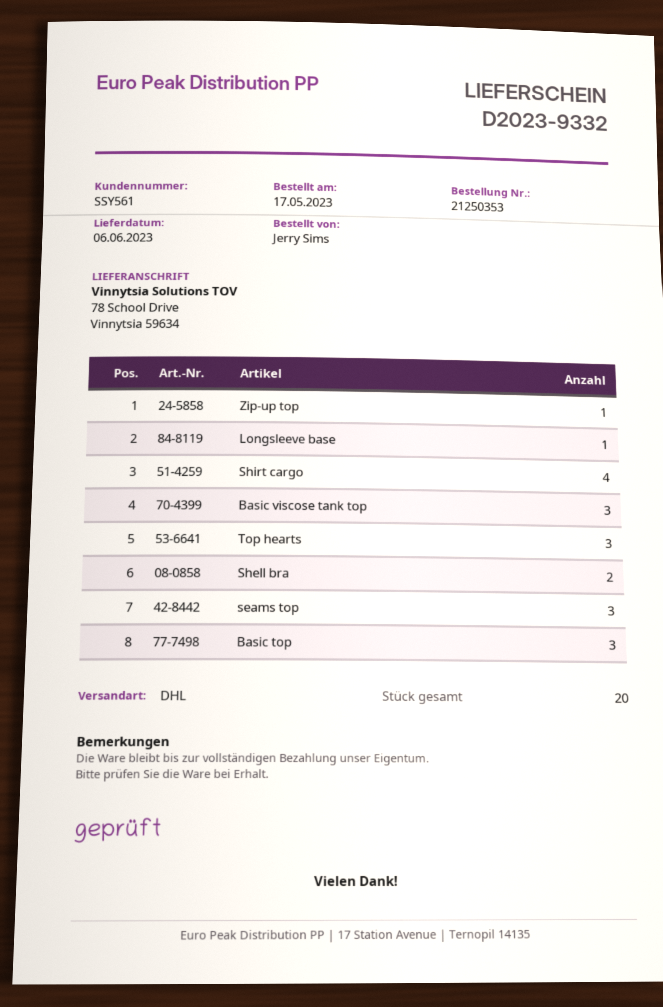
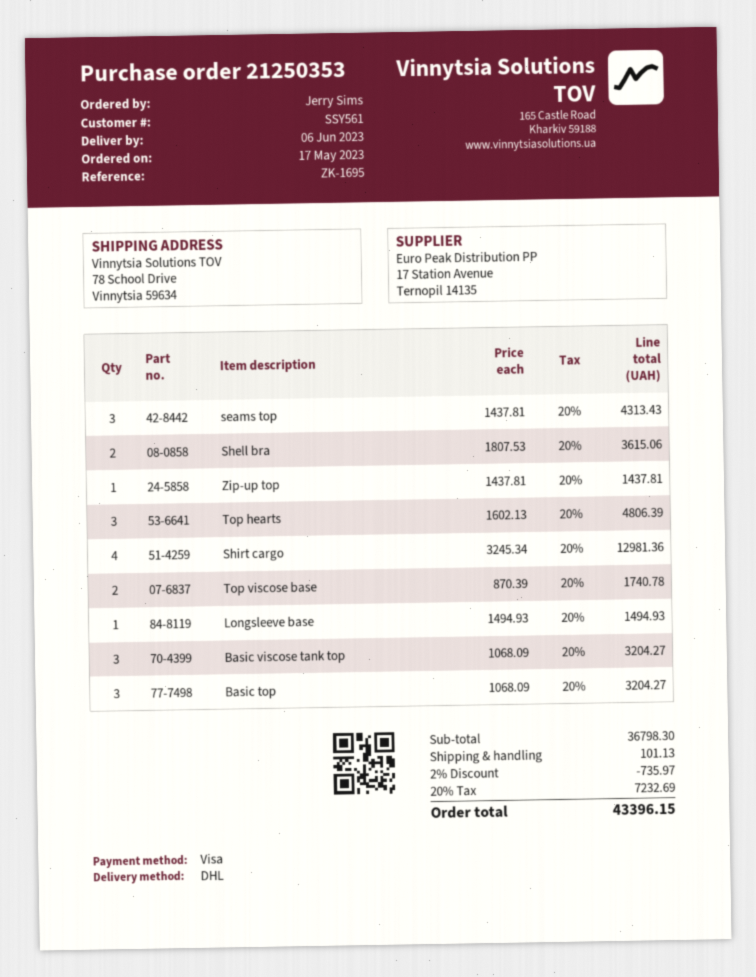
Top viscose base: none -> 2

